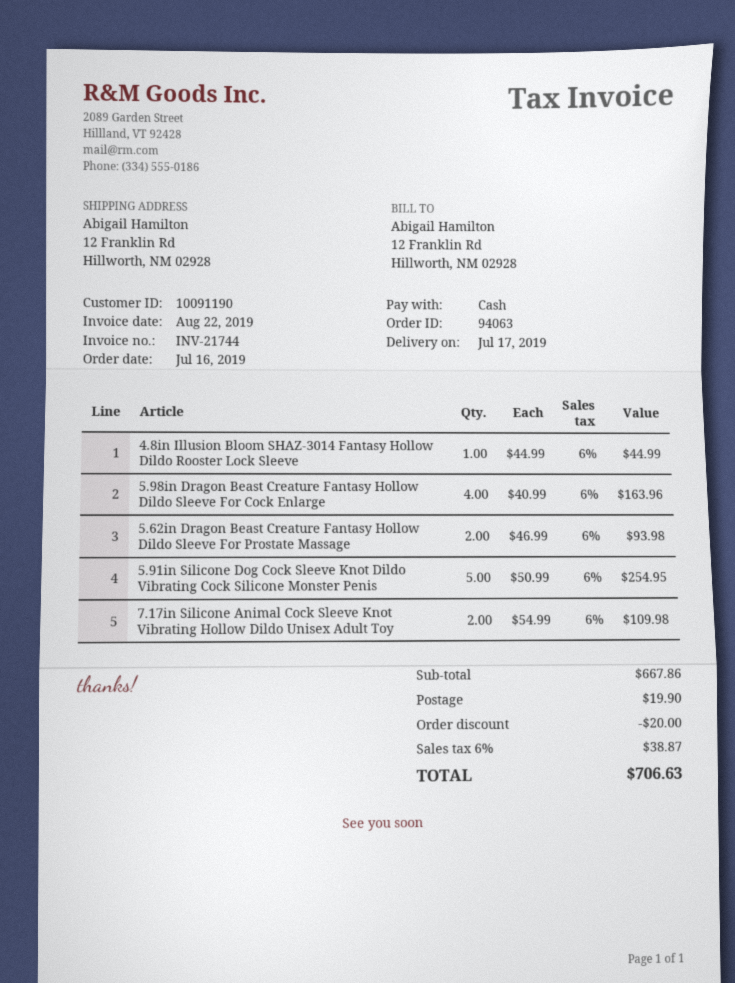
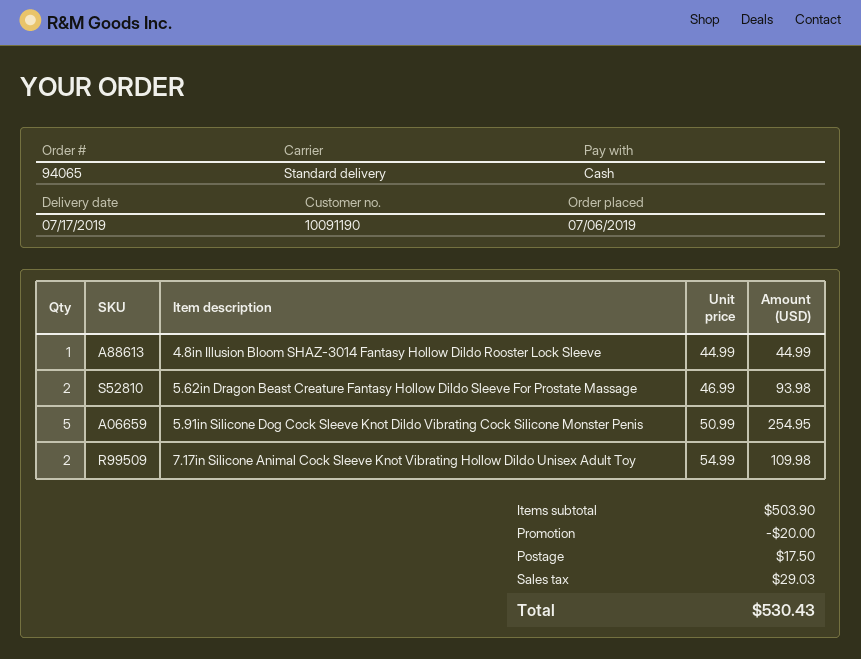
order number: 94063 -> 94065
order date: 2019-07-16 -> 2019-07-06
5.98in Dragon Beast Creature Fantasy Hollow Dildo Sleeve For Cock Enlarge: 4 x 40.99 = 163.96 -> none
subtotal: 667.86 -> 503.90
shipping: 19.90 -> 17.50
tax: 38.87 -> 29.03
total: 706.63 -> 530.43

